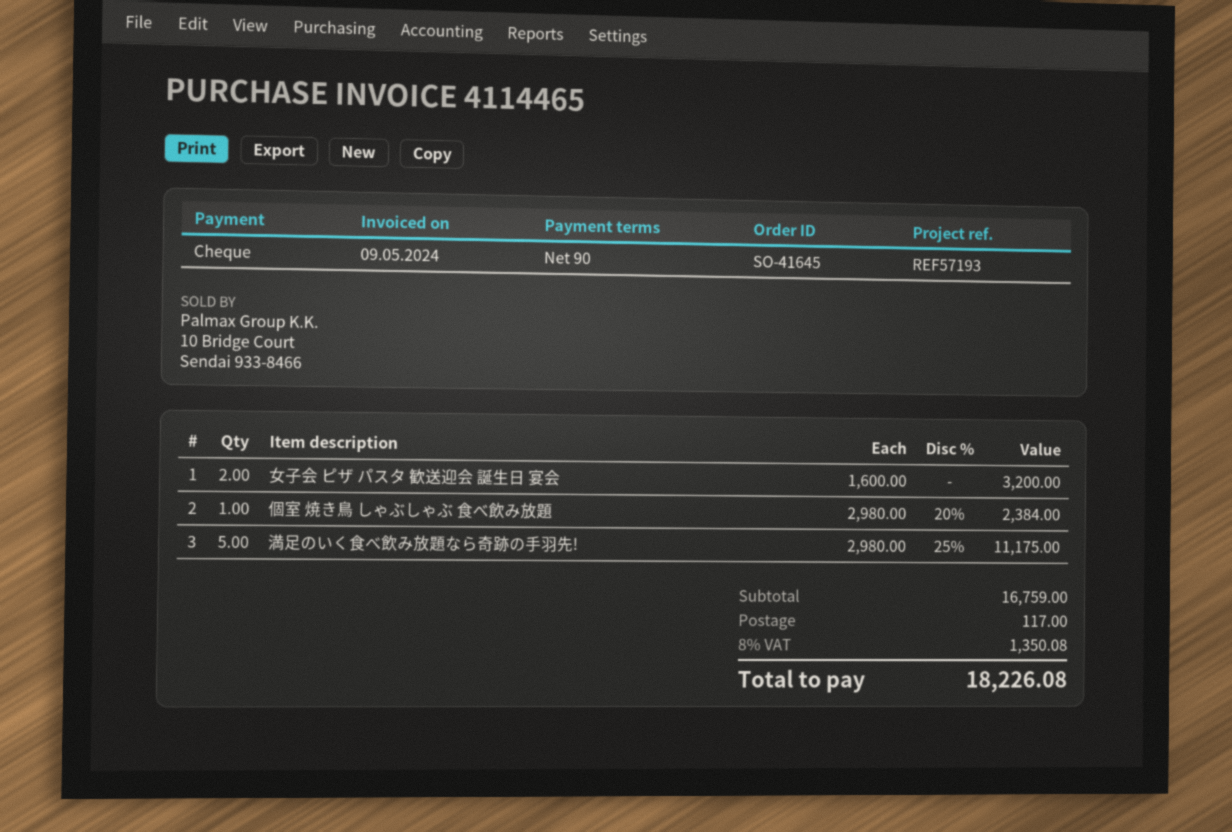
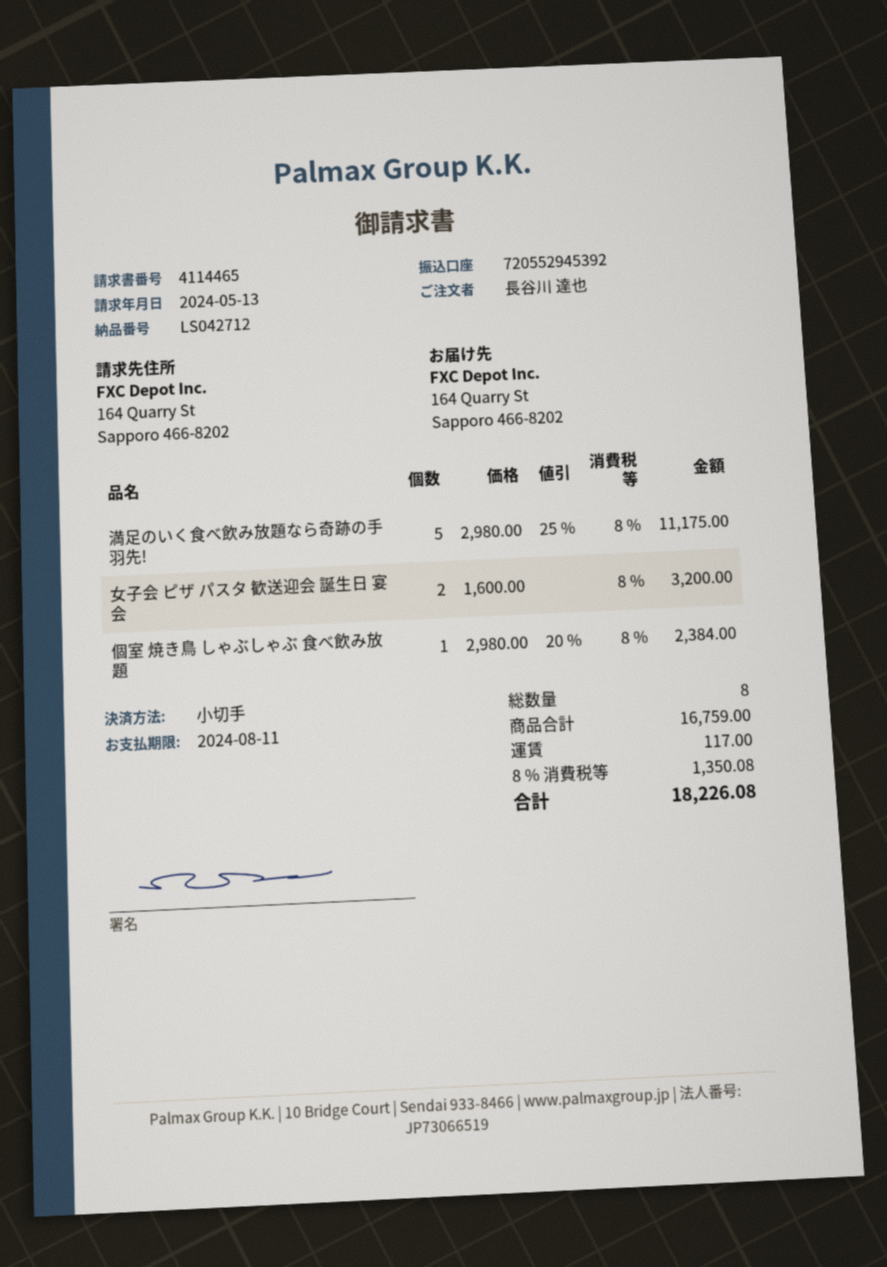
invoice date: 2024-05-09 -> 2024-05-13

